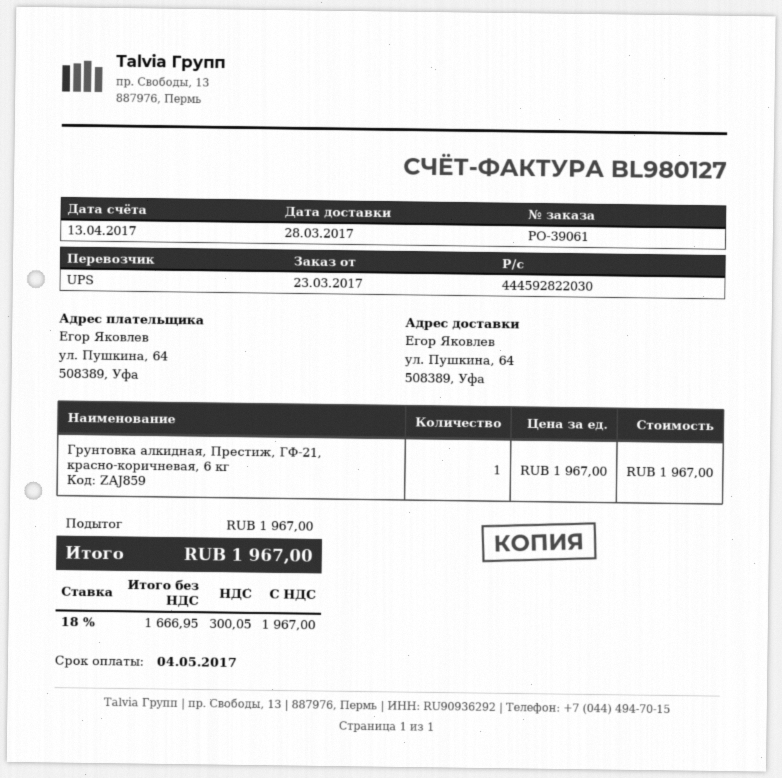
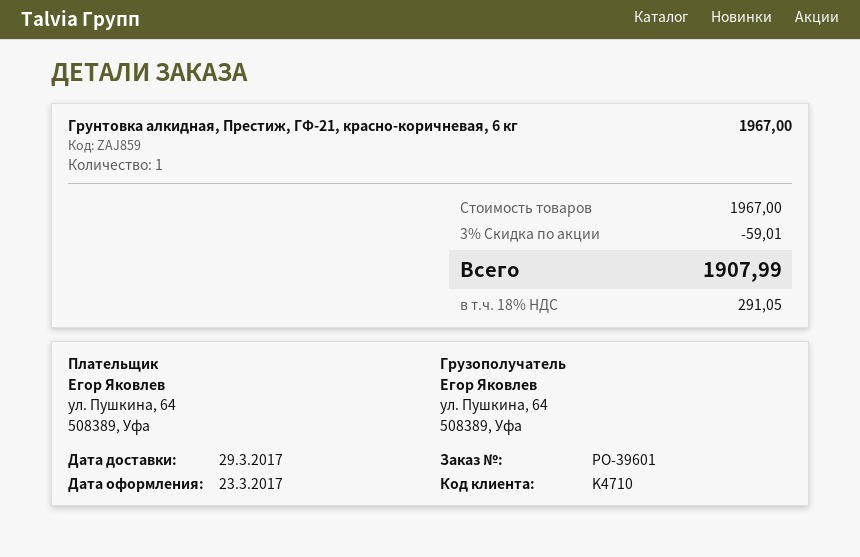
order number: PO-39061 -> PO-39601
delivery date: 2017-03-28 -> 2017-03-29
discount: none -> 3% = 59.01
tax: 18% = 300.05 -> 18% = 291.05
total: 1967.00 -> 1907.99

